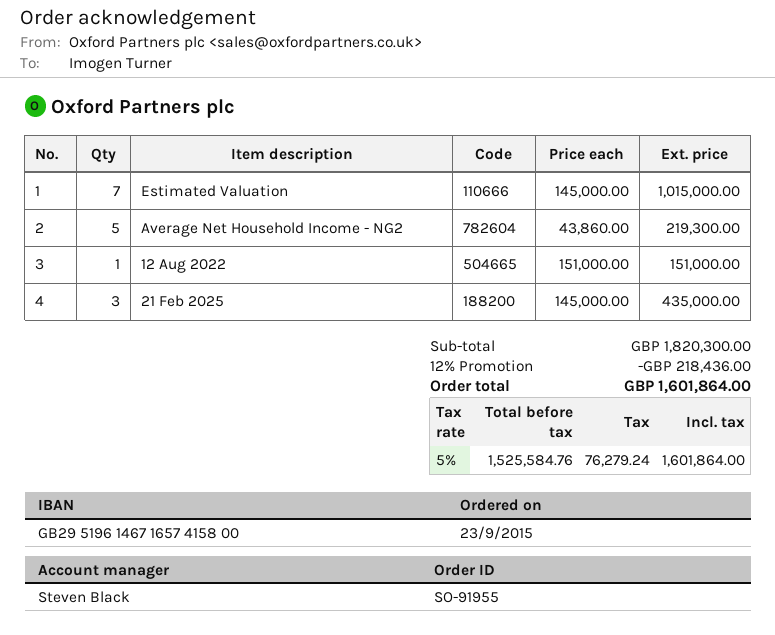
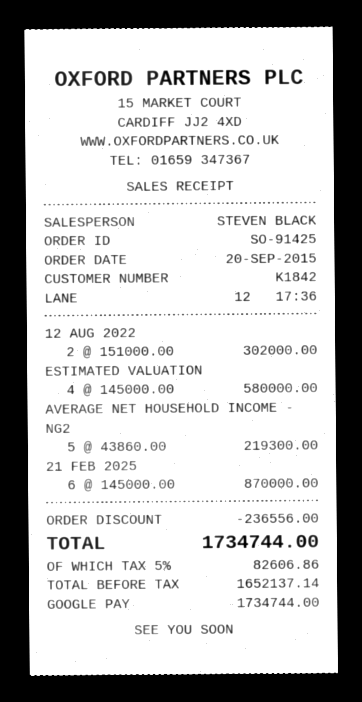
order number: SO-91955 -> SO-91425
order date: 2015-09-23 -> 2015-09-20
Estimated Valuation: 7 x 145000.00 = 1015000.00 -> 4 x 145000.00 = 580000.00
12 Aug 2022: 1 x 151000.00 = 151000.00 -> 2 x 151000.00 = 302000.00
21 Feb 2025: 3 x 145000.00 = 435000.00 -> 6 x 145000.00 = 870000.00
discount: 218436.00 -> 236556.00
net: 1525584.76 -> 1652137.14
tax: 5% = 76279.24 -> 5% = 82606.86
total: 1601864.00 -> 1734744.00

